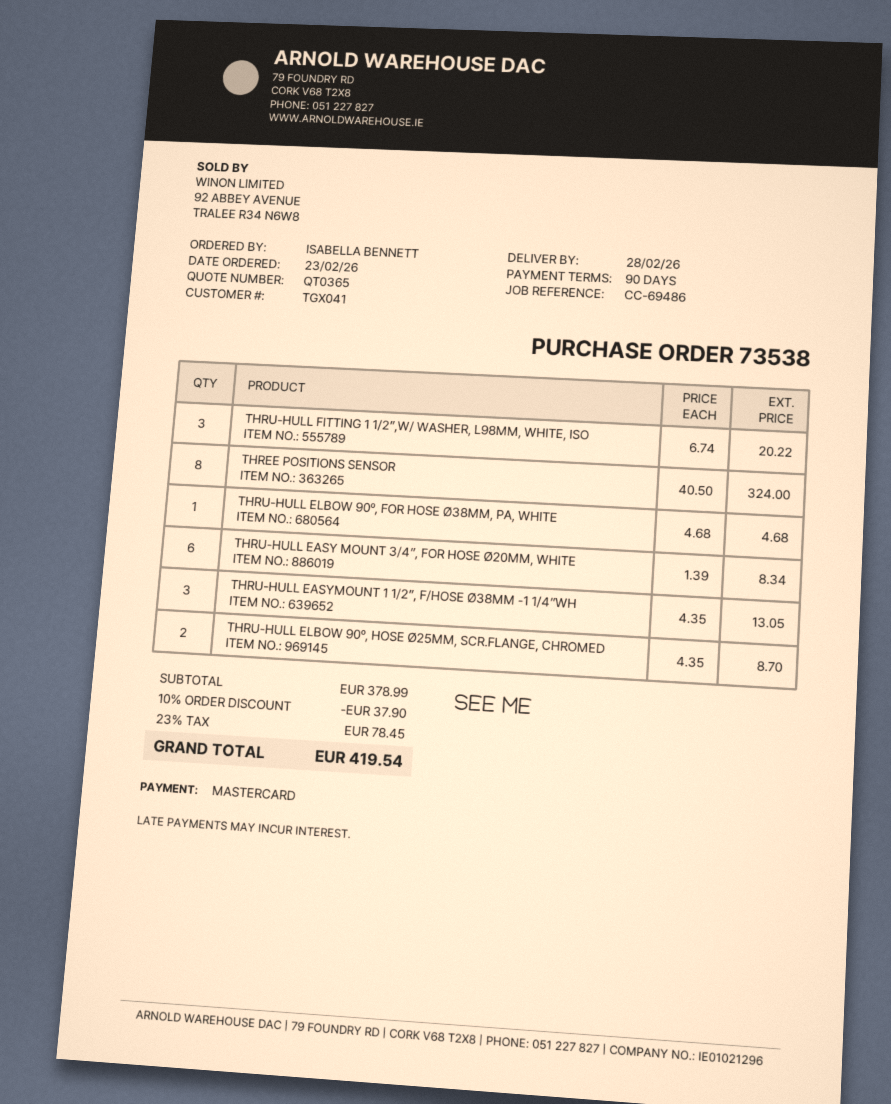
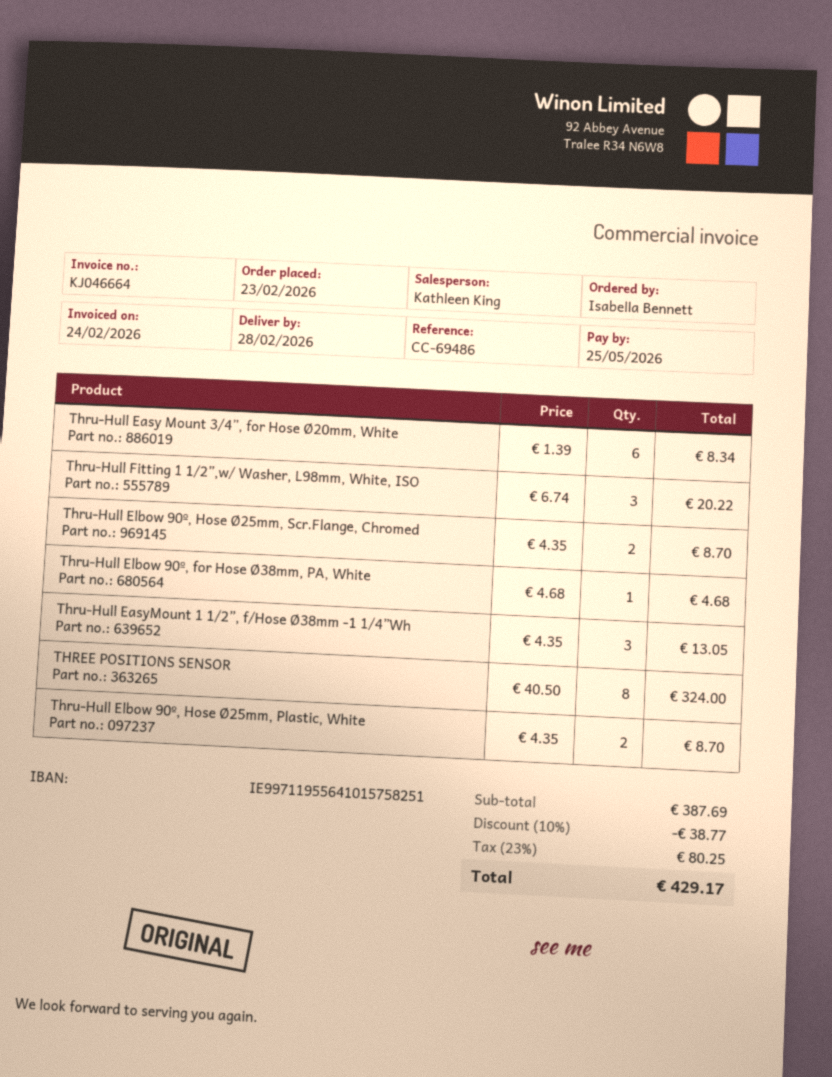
Thru-Hull Elbow 90º, Hose Ø25mm, Plastic, White: none -> 2 x 4.35 = 8.70
subtotal: 378.99 -> 387.69
discount: 10% = 37.90 -> 10% = 38.77
tax: 23% = 78.45 -> 23% = 80.25
total: 419.54 -> 429.17

